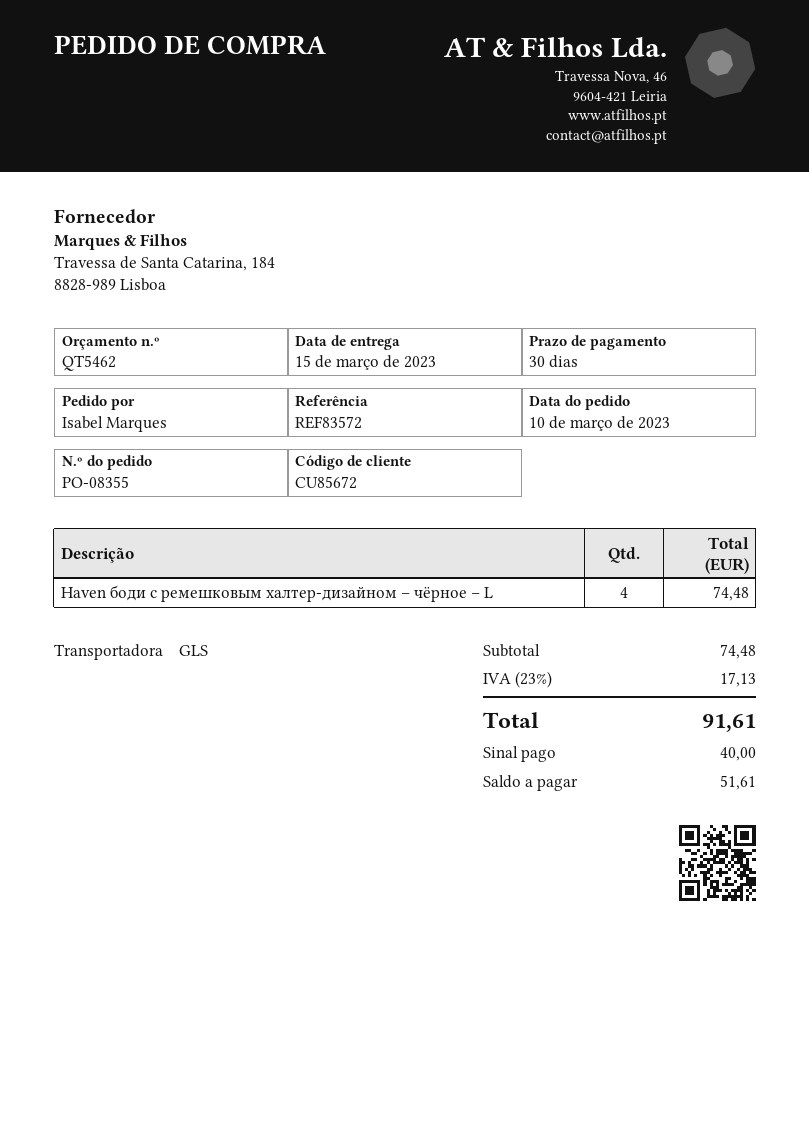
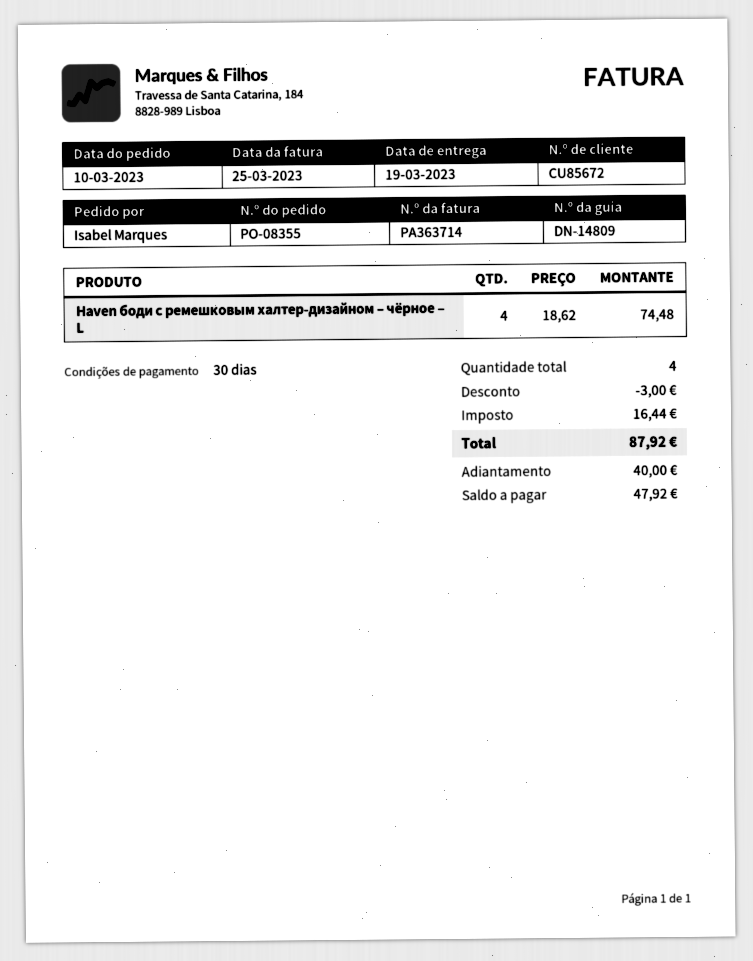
delivery date: 2023-03-15 -> 2023-03-19
discount: none -> 3.00
tax: 17.13 -> 16.44
total: 91.61 -> 87.92
balance: 51.61 -> 47.92

